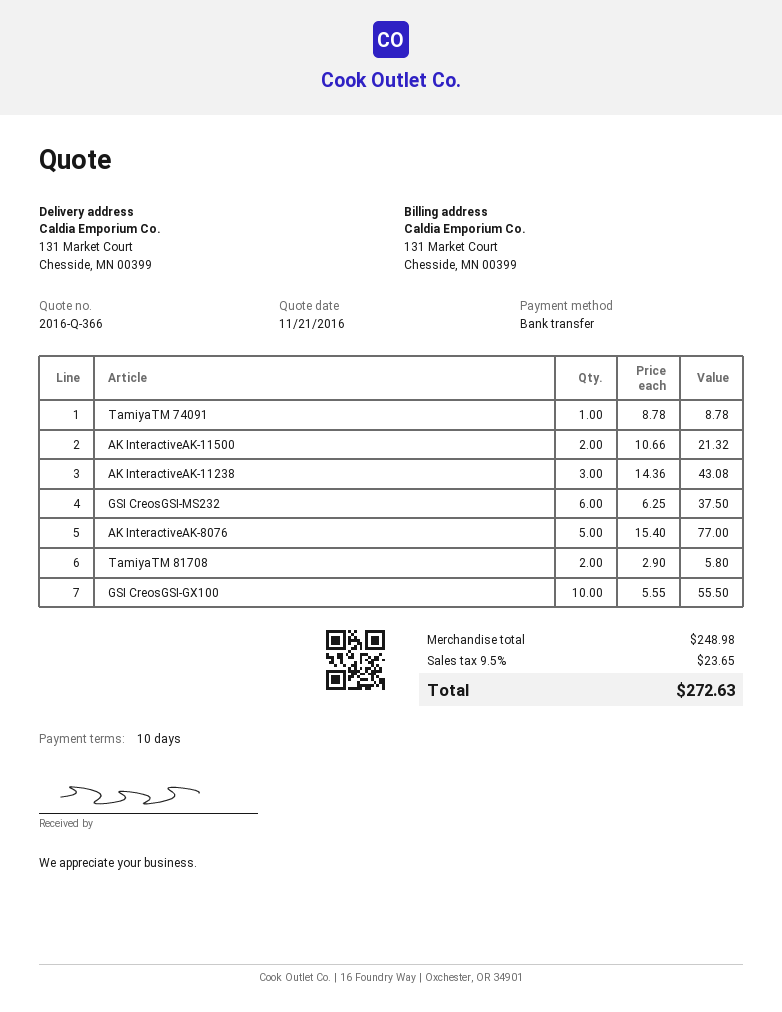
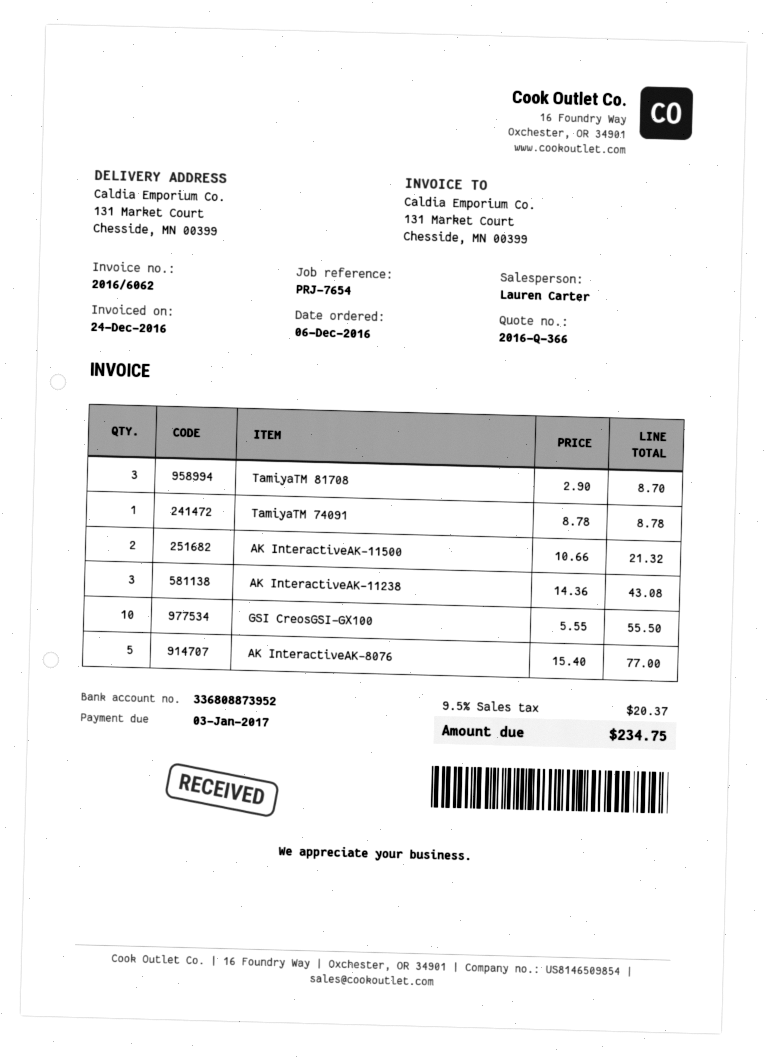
GSI CreosGSI-MS232: 6 x 6.25 = 37.50 -> none
TamiyaTM 81708: 2 x 2.90 = 5.80 -> 3 x 2.90 = 8.70
tax: 9.5% = 23.65 -> 9.5% = 20.37
total: 272.63 -> 234.75

